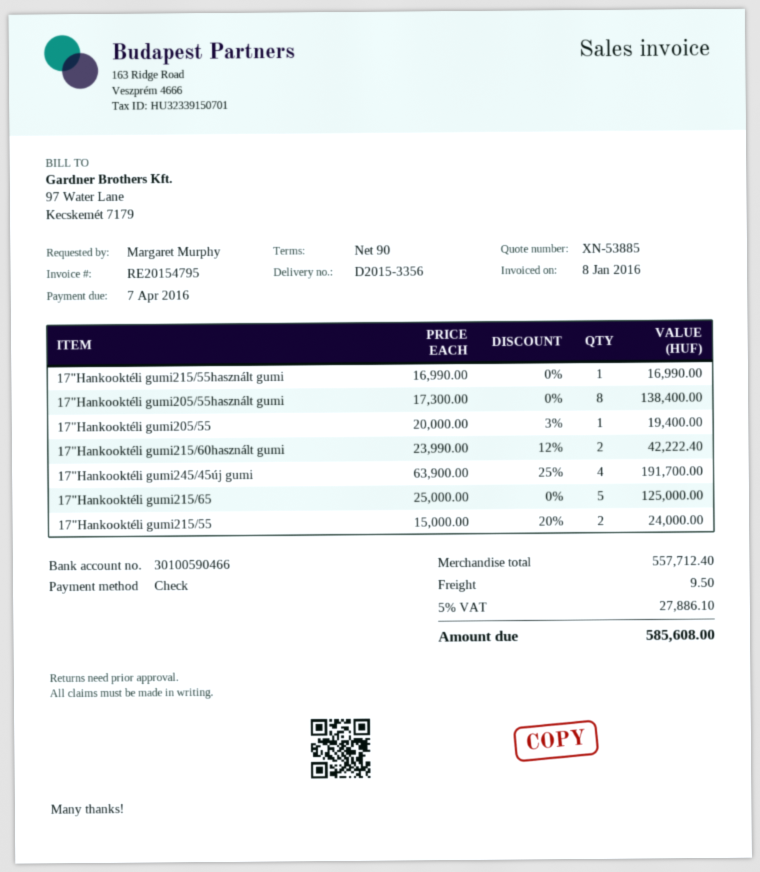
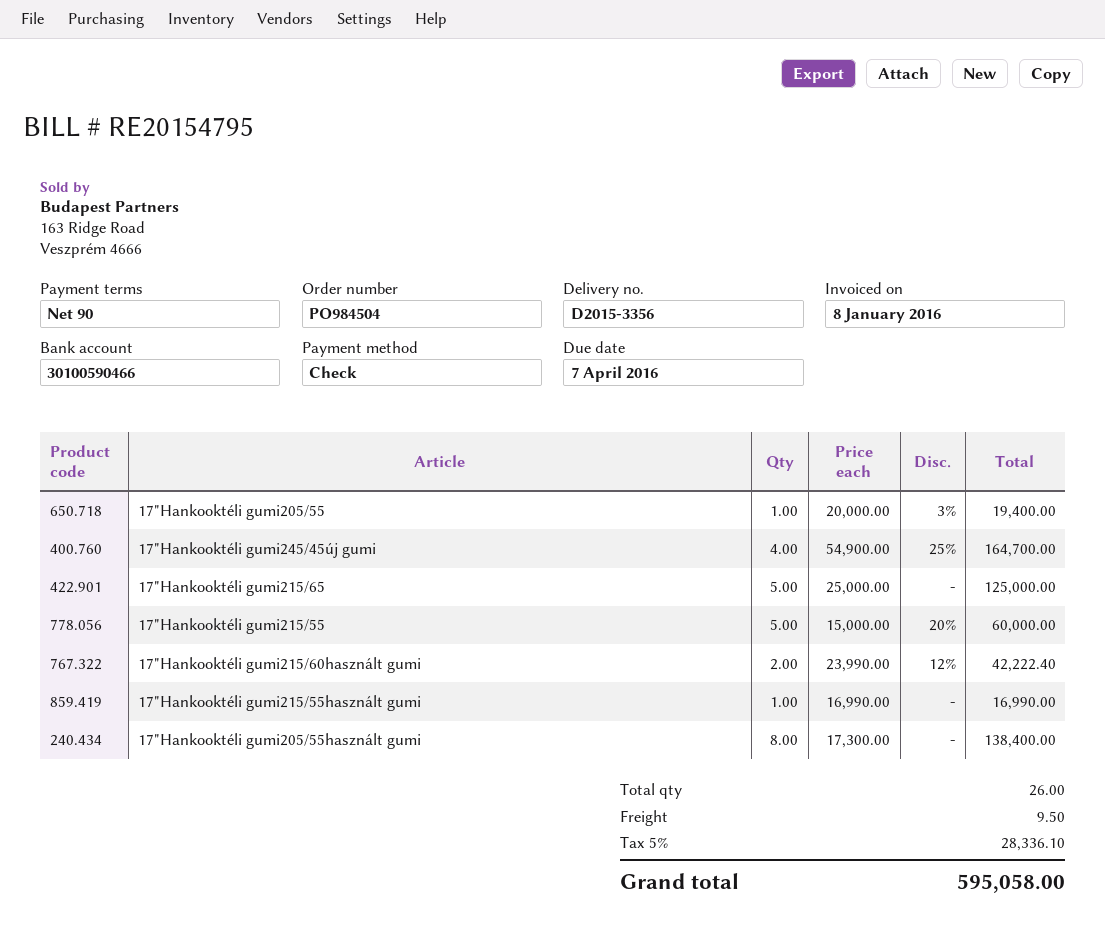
17"Hankooktéli gumi245/45új gumi: 4 x 63900.00 - 25% = 191700.00 -> 4 x 54900.00 - 25% = 164700.00
17"Hankooktéli gumi215/55: 2 x 15000.00 - 20% = 24000.00 -> 5 x 15000.00 - 20% = 60000.00
tax: 5% = 27886.10 -> 5% = 28336.10
total: 585608.00 -> 595058.00

